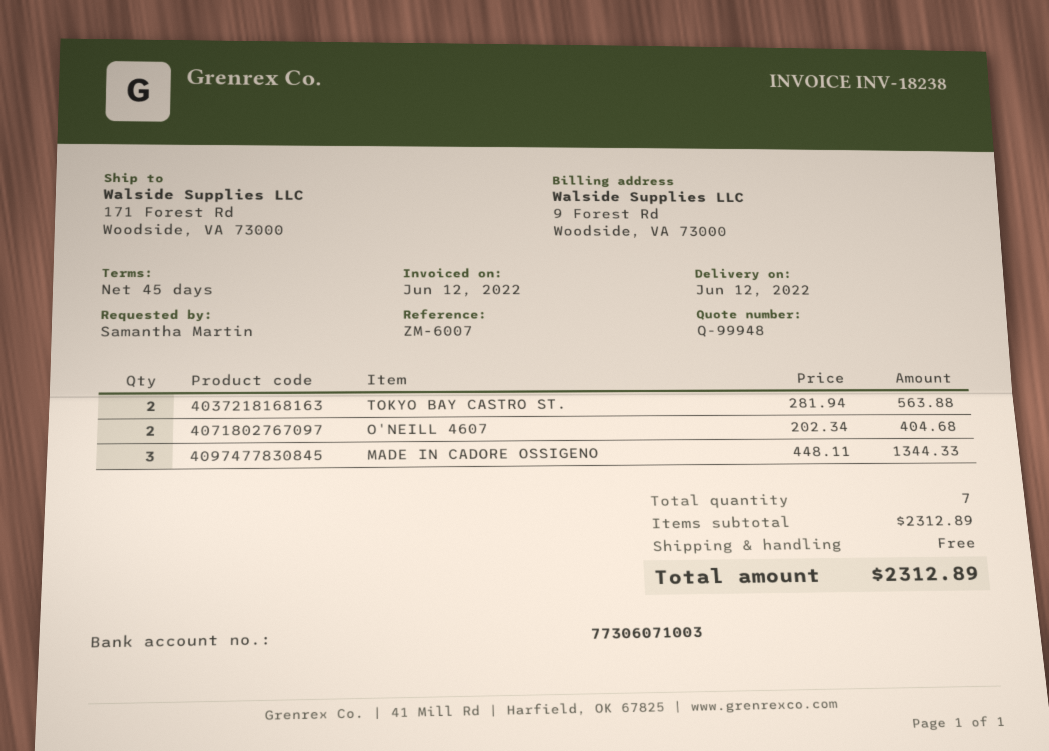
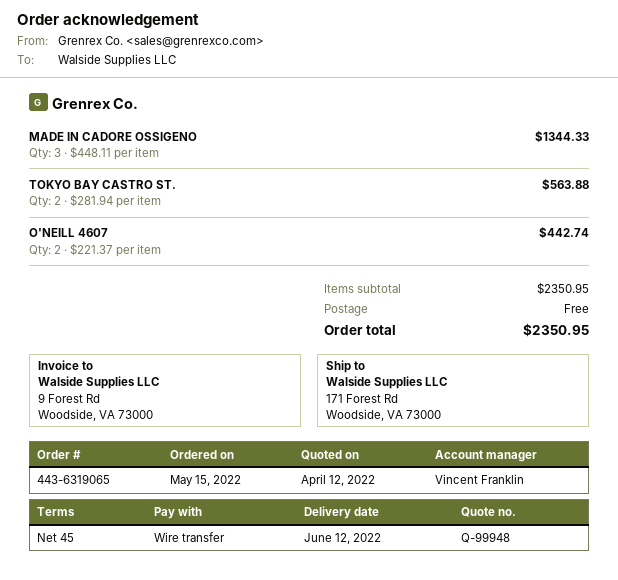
O'NEILL 4607: 2 x 202.34 = 404.68 -> 2 x 221.37 = 442.74
subtotal: 2312.89 -> 2350.95
total: 2312.89 -> 2350.95

